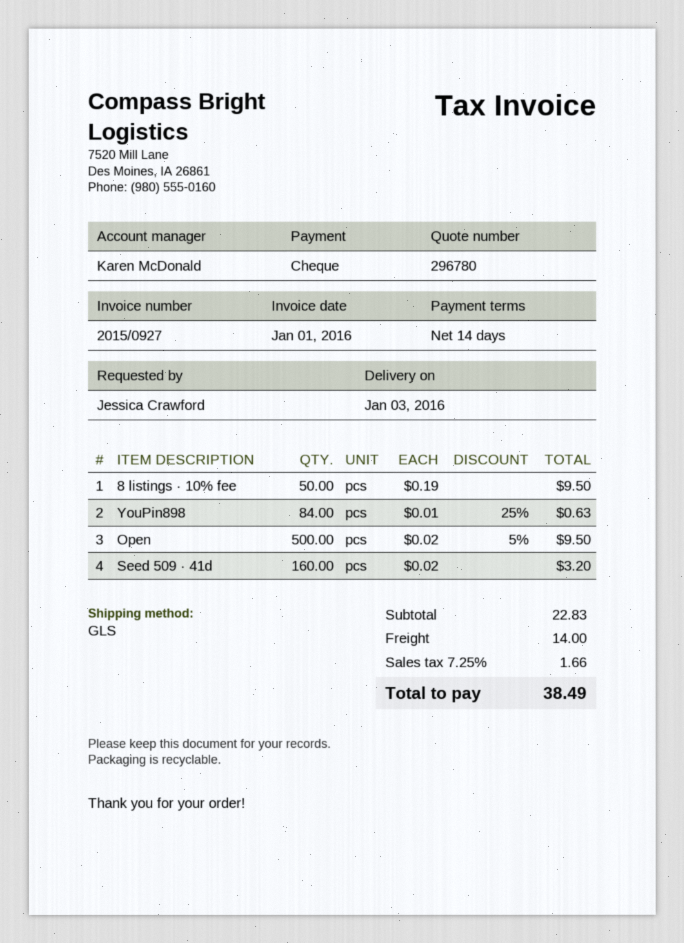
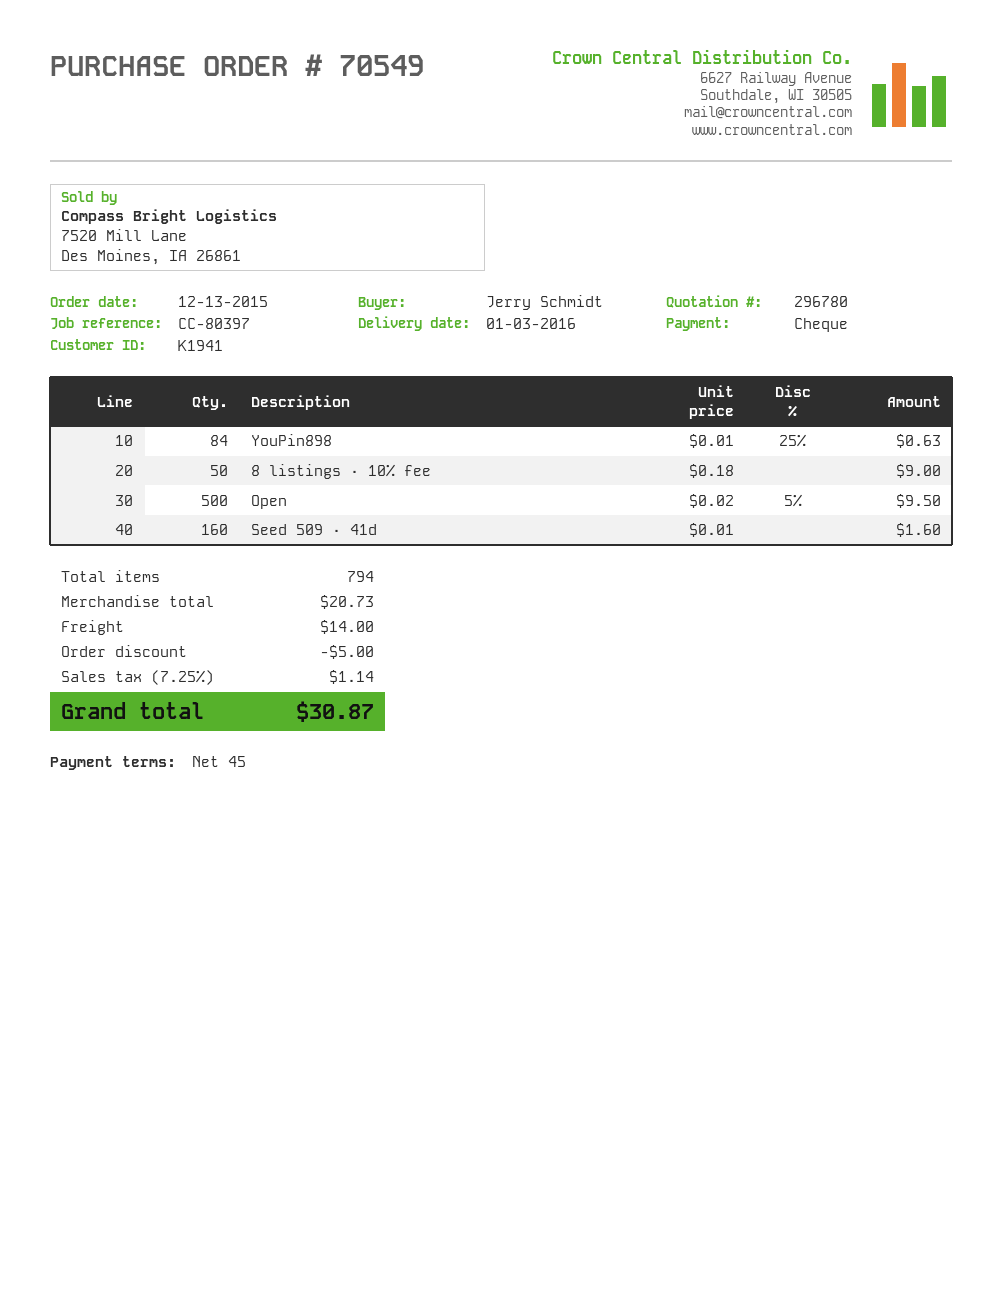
payment terms: 14 days -> 45 days
ordered by: Jessica Crawford -> Jerry Schmidt
8 listings · 10% fee: 50 x 0.19 = 9.50 -> 50 x 0.18 = 9.00
Seed 509 · 41d: 160 x 0.02 = 3.20 -> 160 x 0.01 = 1.60
subtotal: 22.83 -> 20.73
discount: none -> 5.00
tax: 7.25% = 1.66 -> 7.25% = 1.14
total: 38.49 -> 30.87

